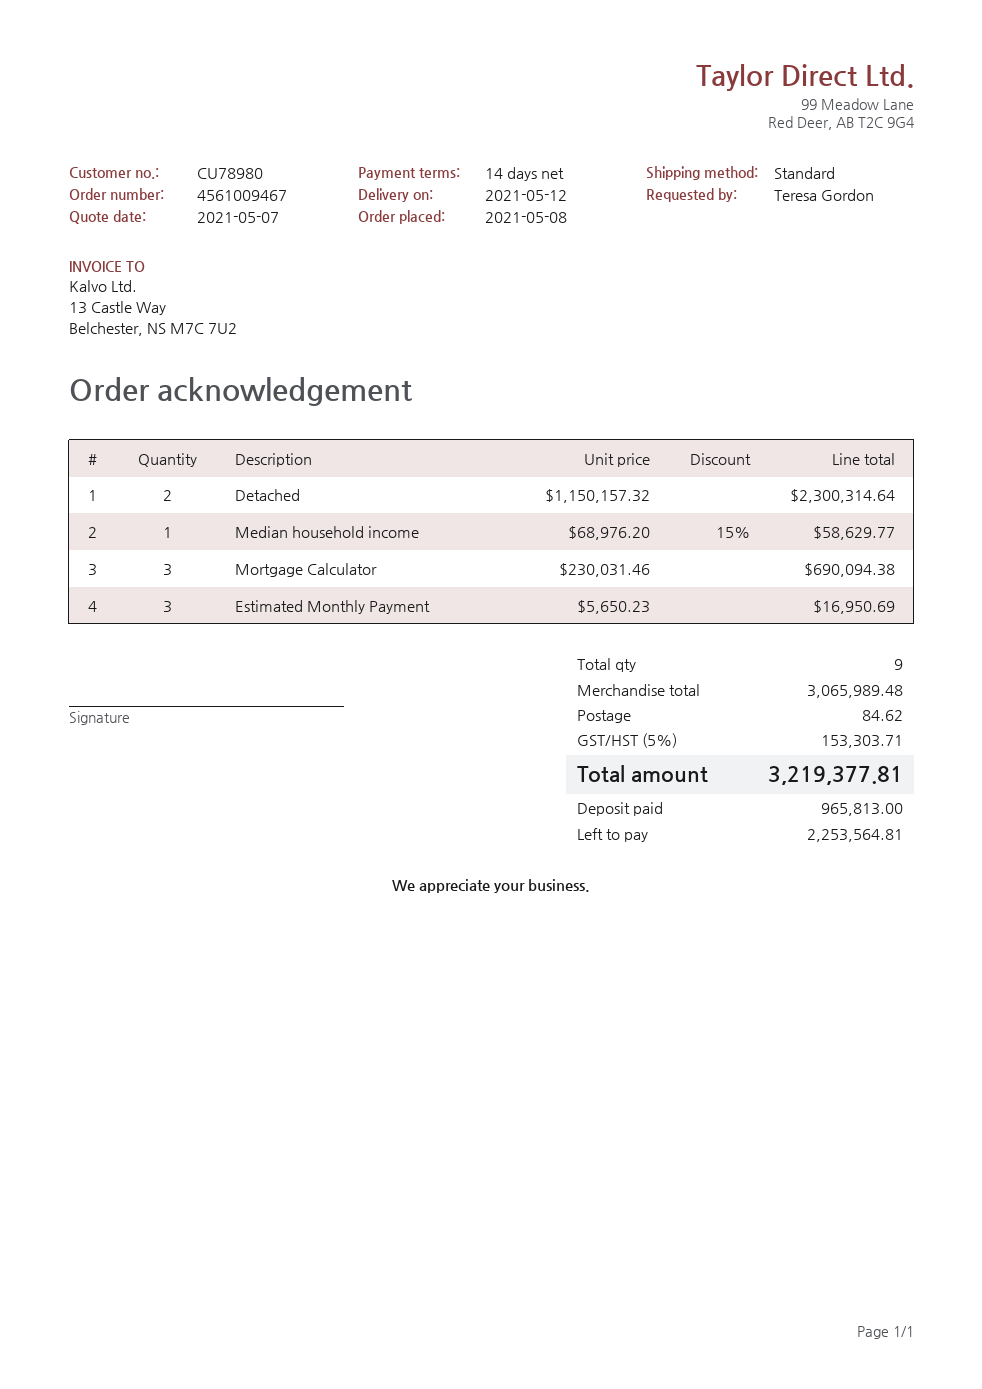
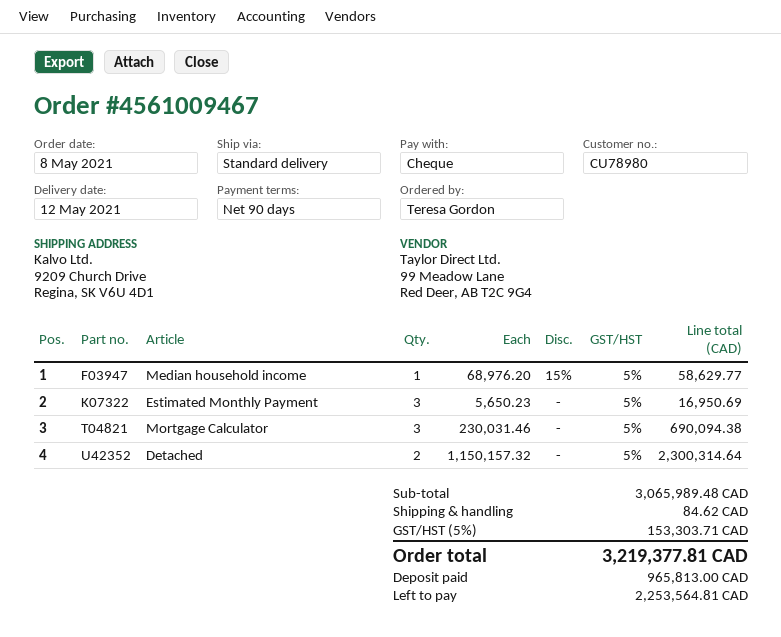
payment terms: 14 days -> 90 days

